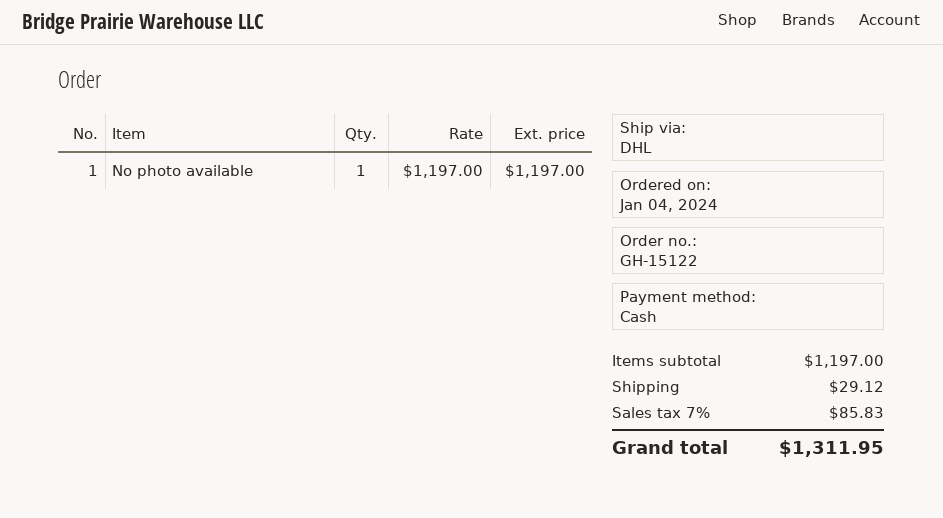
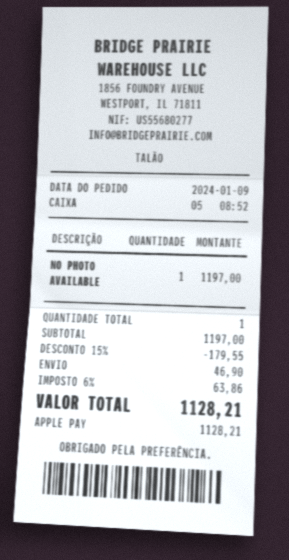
order date: 2024-01-04 -> 2024-01-09
payment method: cash -> Apple Pay
discount: none -> 15% = 179.55
shipping: 29.12 -> 46.90
tax: 7% = 85.83 -> 6% = 63.86
total: 1311.95 -> 1128.21

